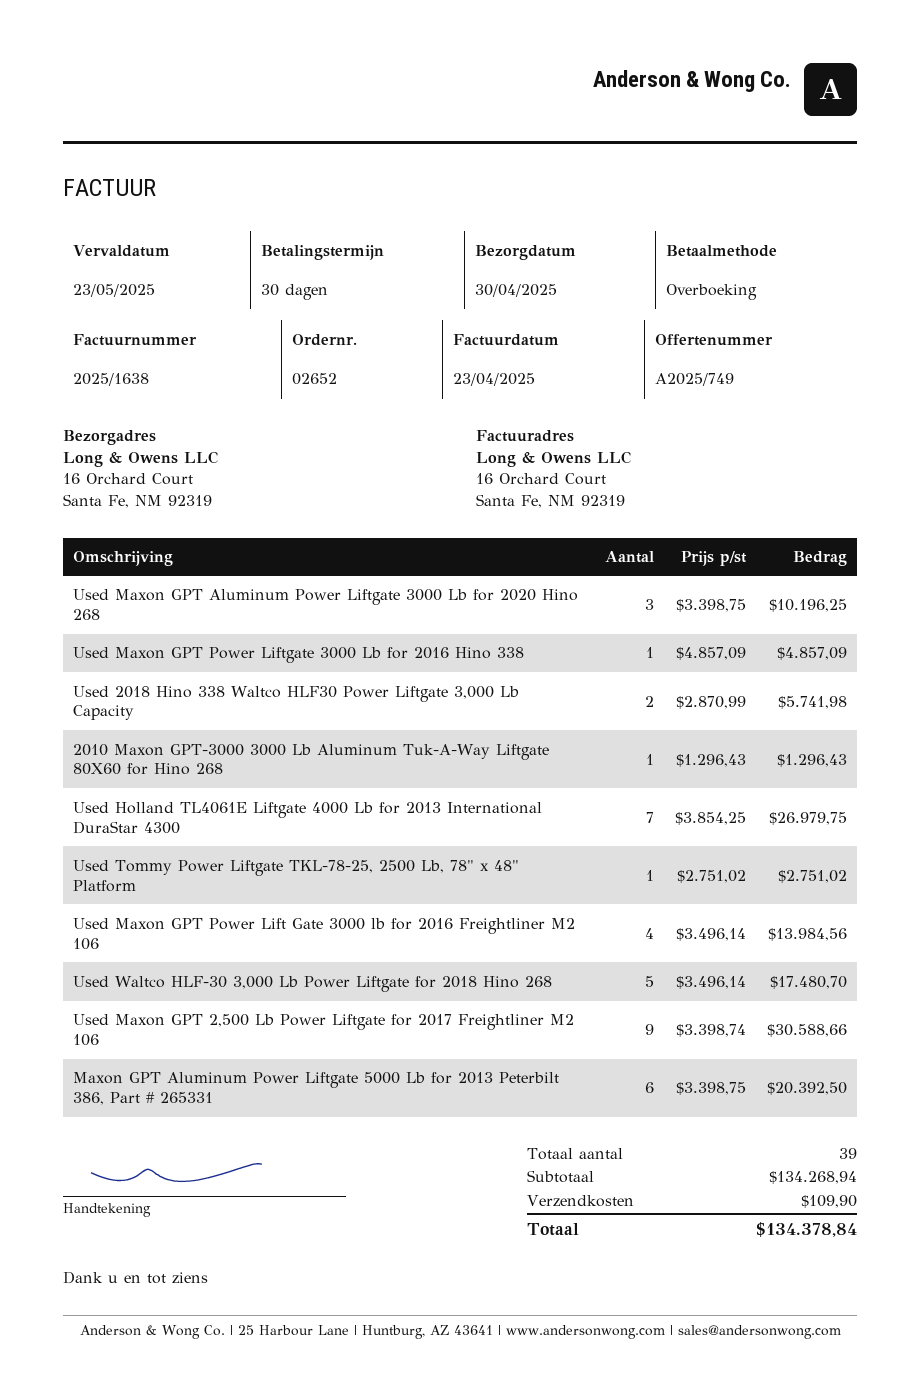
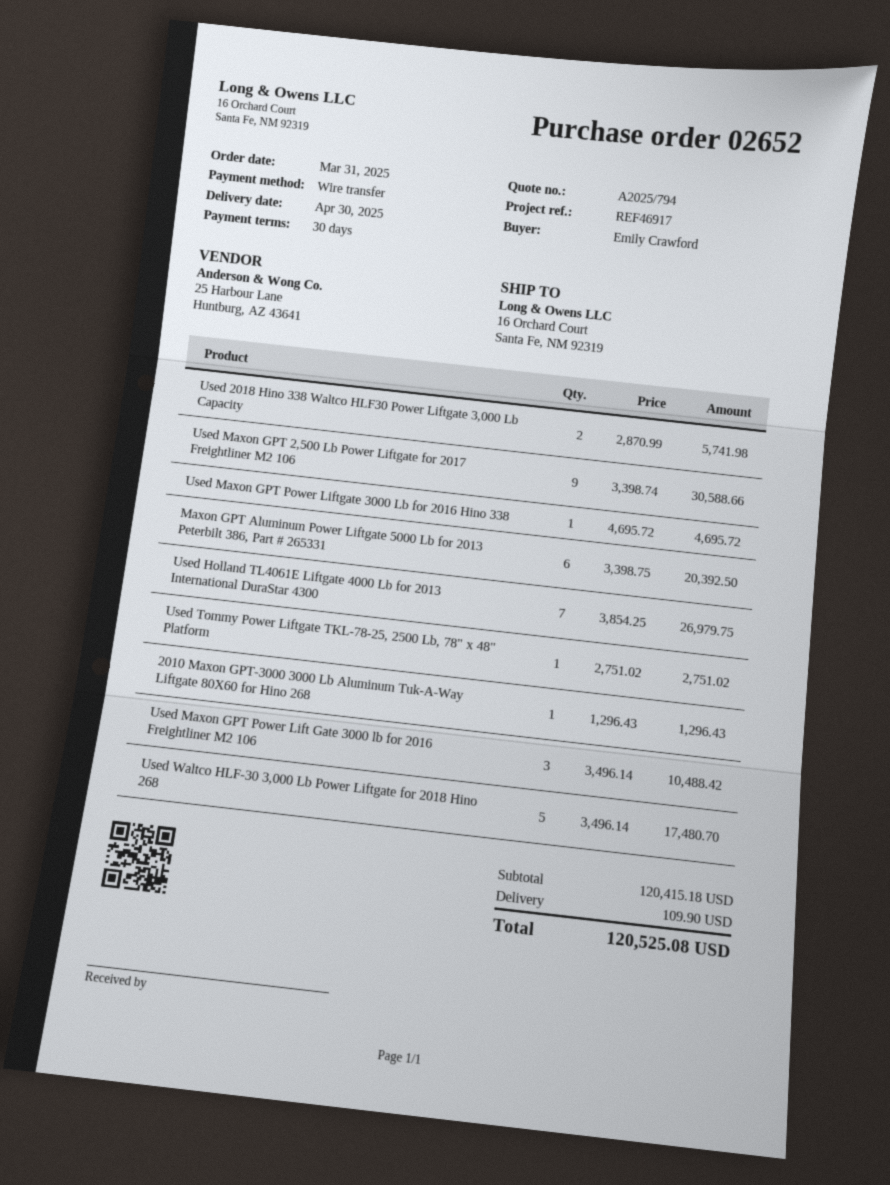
quote number: A2025/749 -> A2025/794
Used Maxon GPT Aluminum Power Liftgate 3000 Lb for 2020 Hino 268: 3 x 3398.75 = 10196.25 -> none
Used Maxon GPT Power Liftgate 3000 Lb for 2016 Hino 338: 1 x 4857.09 = 4857.09 -> 1 x 4695.72 = 4695.72
Used Maxon GPT Power Lift Gate 3000 lb for 2016 Freightliner M2 106: 4 x 3496.14 = 13984.56 -> 3 x 3496.14 = 10488.42
subtotal: 134268.94 -> 120415.18
total: 134378.84 -> 120525.08

